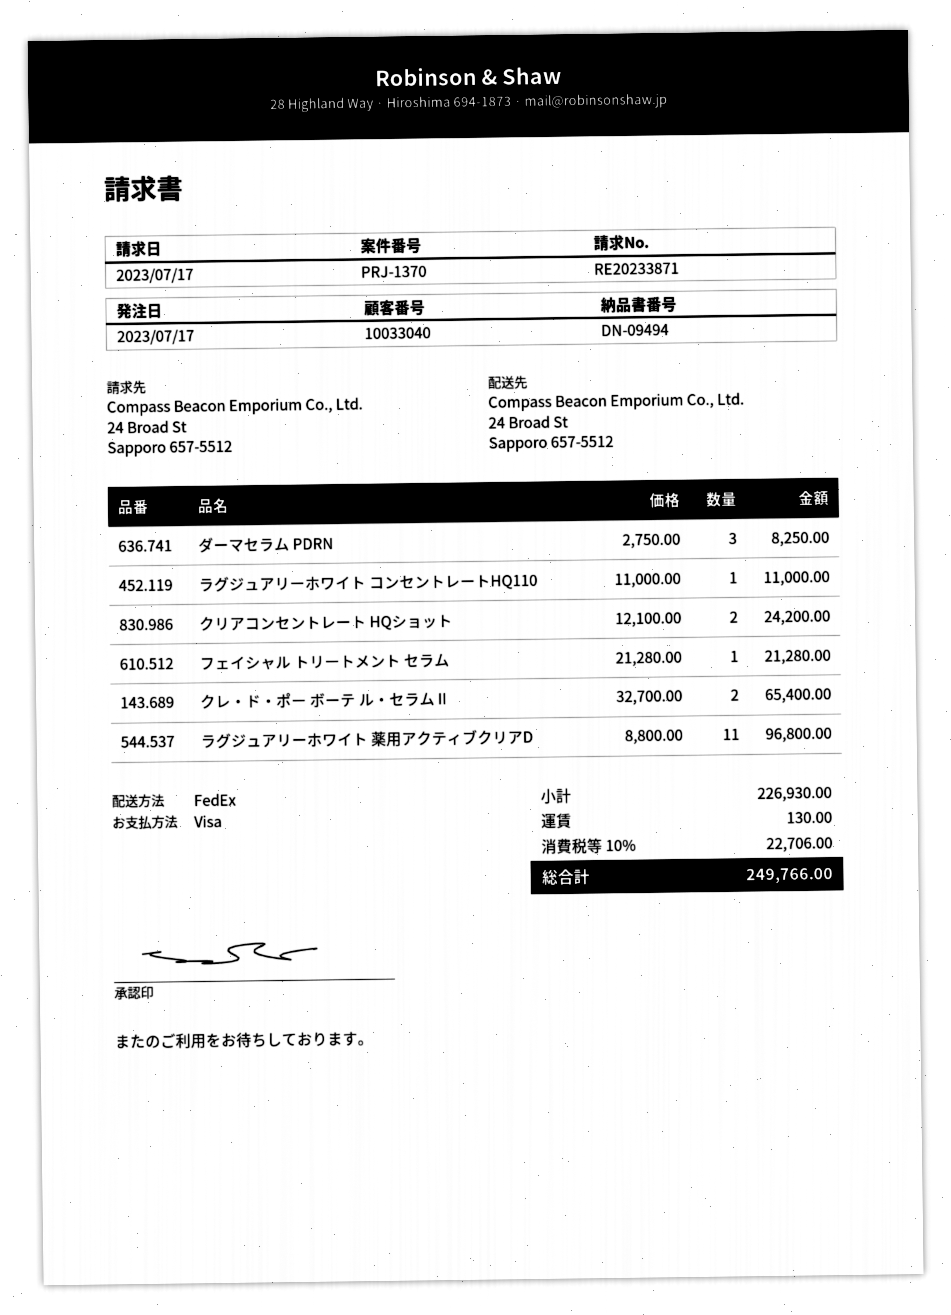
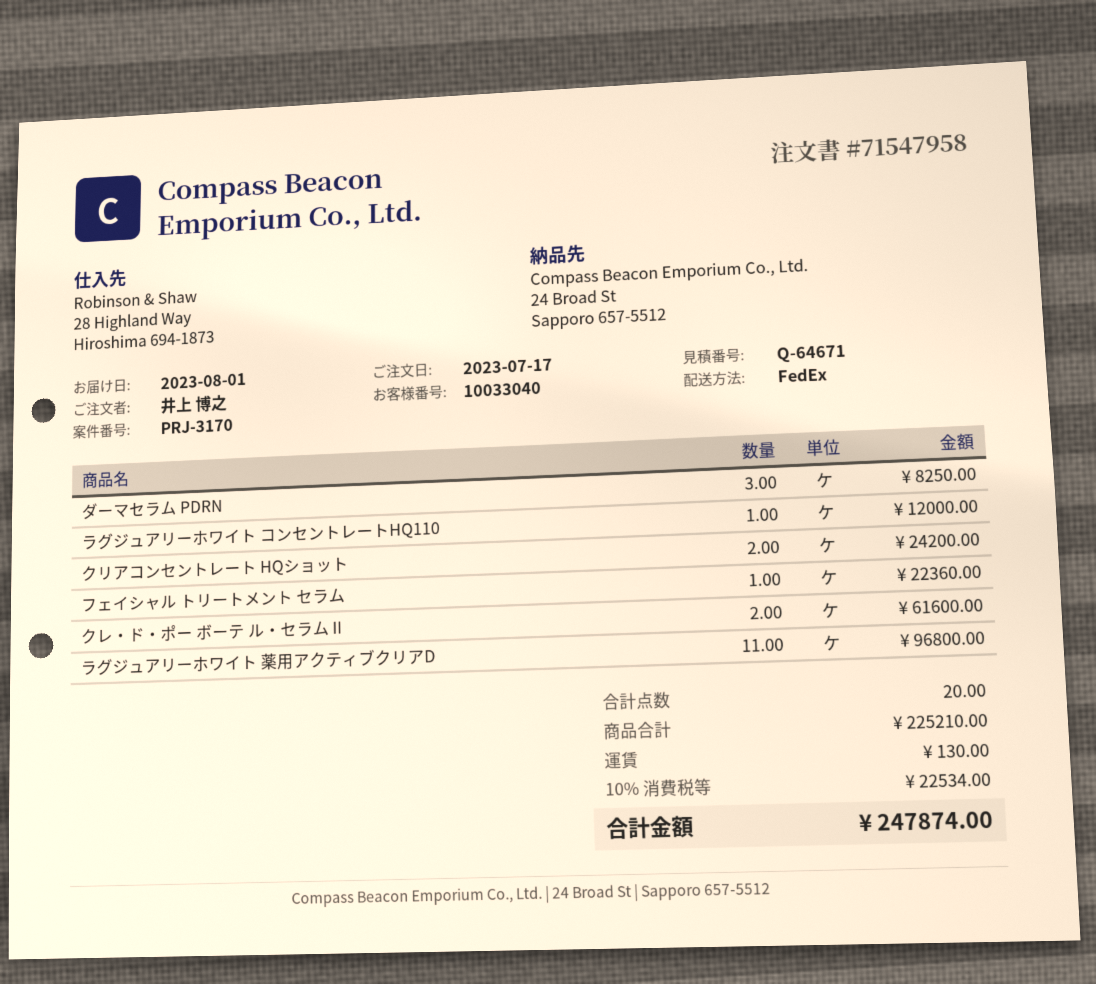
reference: PRJ-1370 -> PRJ-3170
ラグジュアリーホワイト コンセントレートHQ110: 1 for 11000.00 -> 1 for 12000.00
フェイシャル トリートメント セラム: 1 for 21280.00 -> 1 for 22360.00
クレ・ド・ポー ボーテ ル・セラムⅡ: 2 for 65400.00 -> 2 for 61600.00
subtotal: 226930.00 -> 225210.00
tax: 10% = 22706.00 -> 10% = 22534.00
total: 249766.00 -> 247874.00

